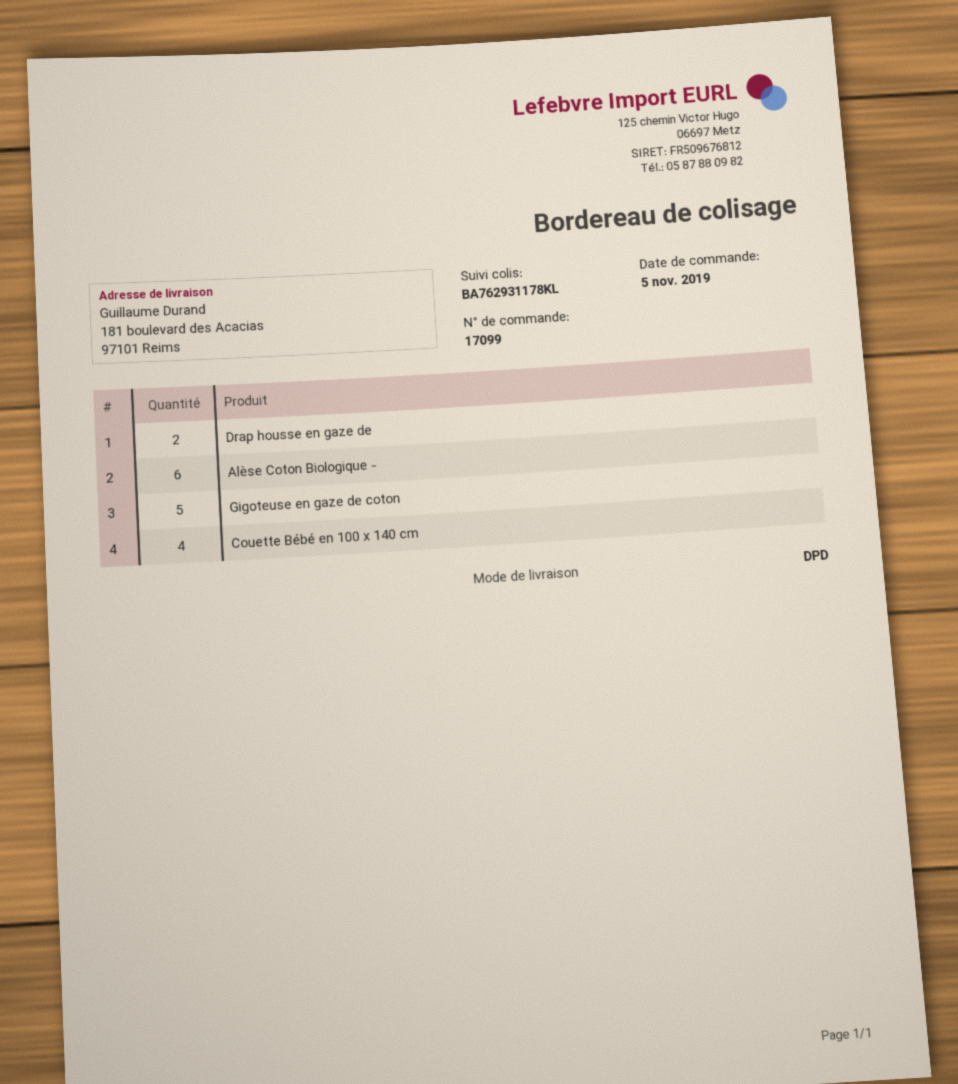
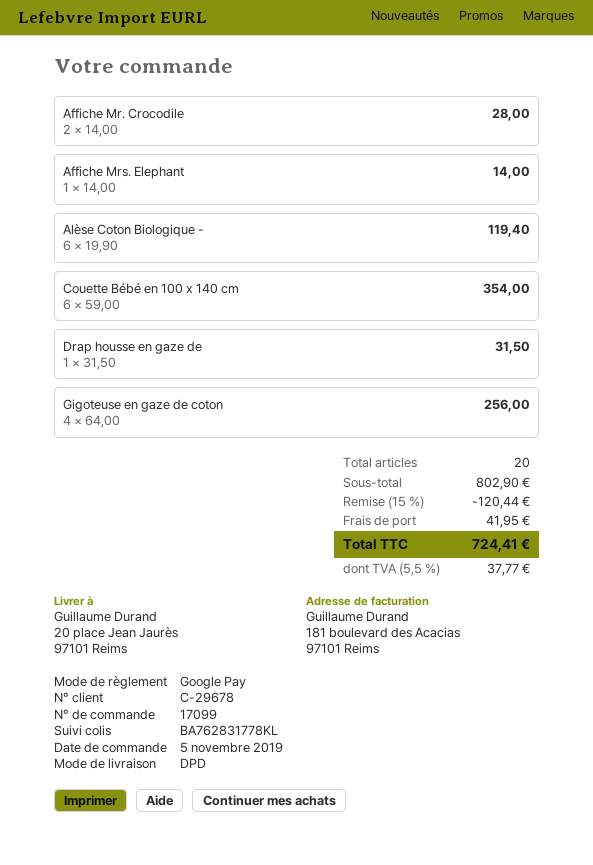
tracking number: BA762931178KL -> BA762831778KL
ship to: 181 boulevard des Acacias, 97101 Reims -> 20 place Jean Jaurès, 97101 Reims
Drap housse en gaze de: 2 -> 1
Gigoteuse en gaze de coton: 5 -> 4
Couette Bébé en 100 x 140 cm: 4 -> 6
Affiche Mr. Crocodile: none -> 2
Affiche Mrs. Elephant: none -> 1

